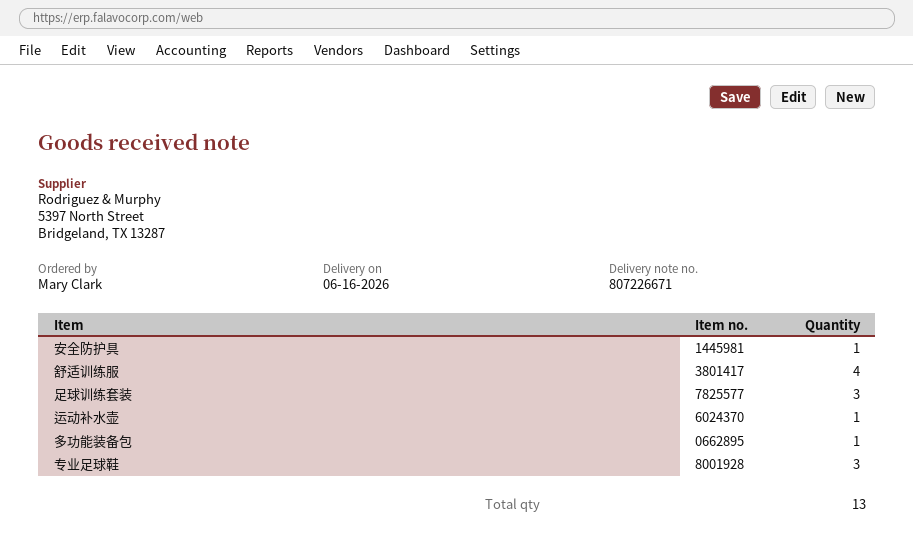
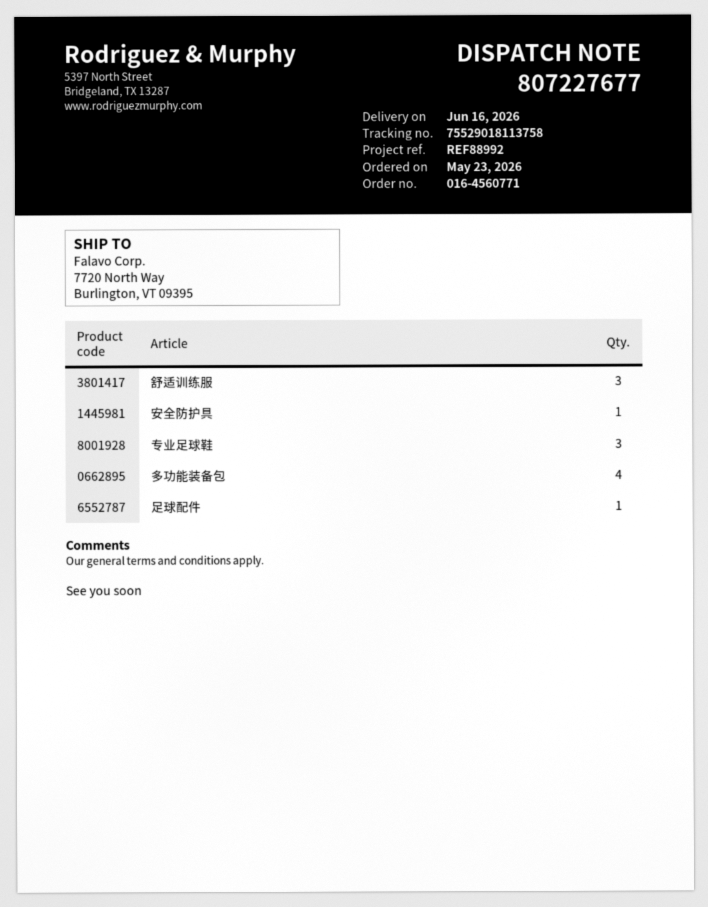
delivery note number: 807226671 -> 807227677
舒适训练服: 4 -> 3
足球训练套装: 3 -> none
运动补水壶: 1 -> none
多功能装备包: 1 -> 4
足球配件: none -> 1

